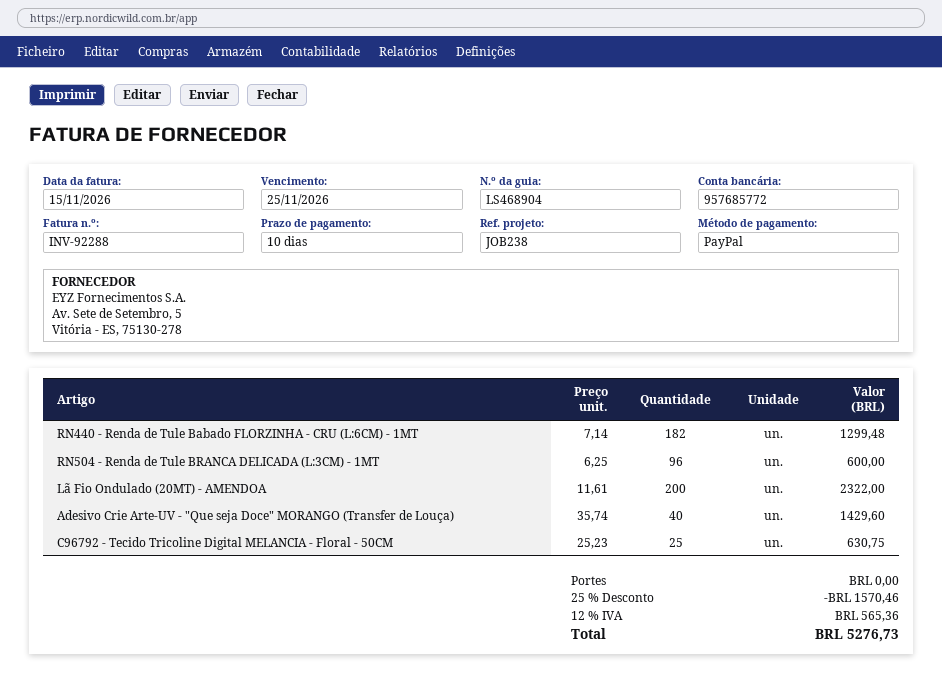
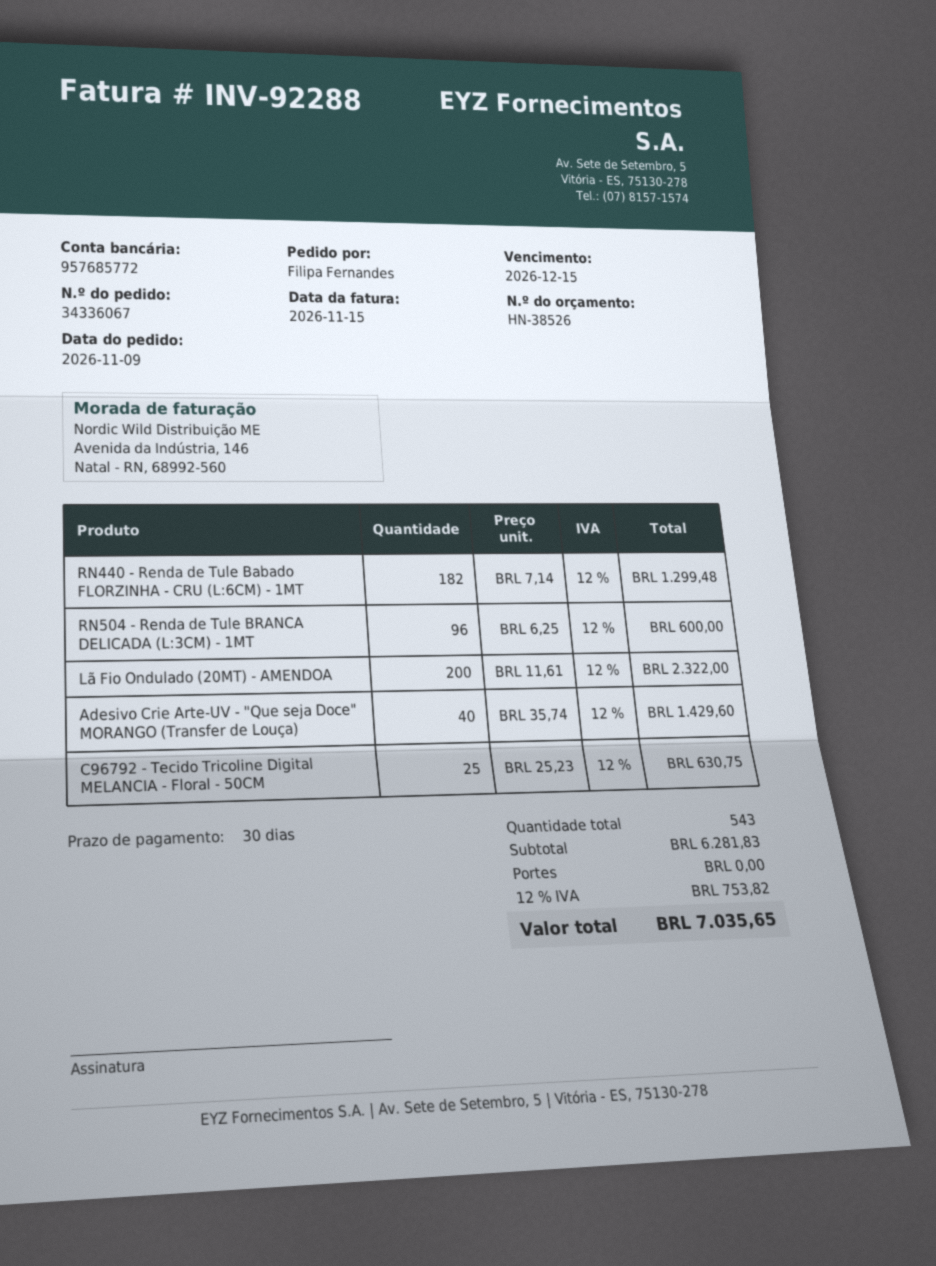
payment terms: 10 days -> 30 days
due date: 2026-11-25 -> 2026-12-15
discount: 25% = 1570.46 -> none
tax: 12% = 565.36 -> 12% = 753.82
total: 5276.73 -> 7035.65

